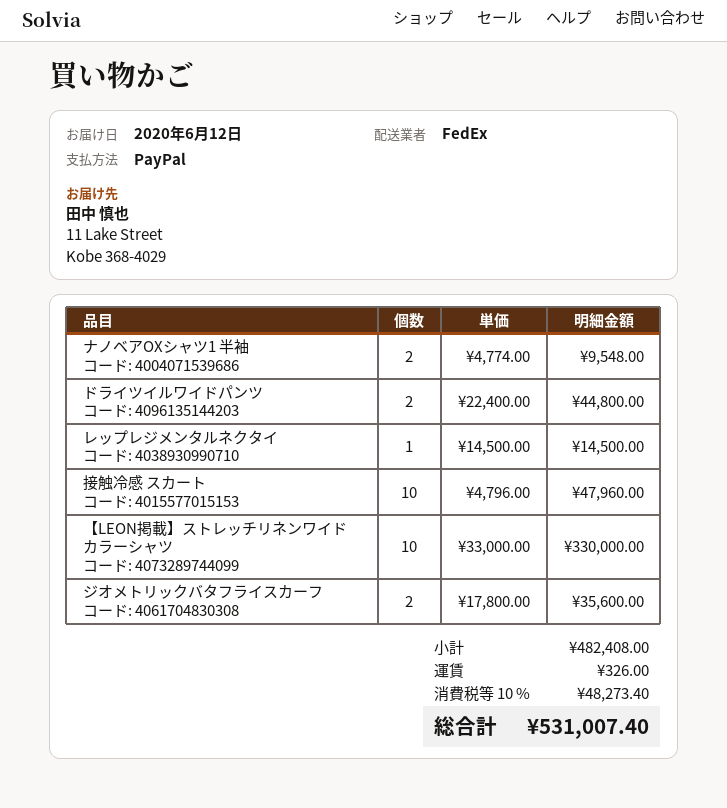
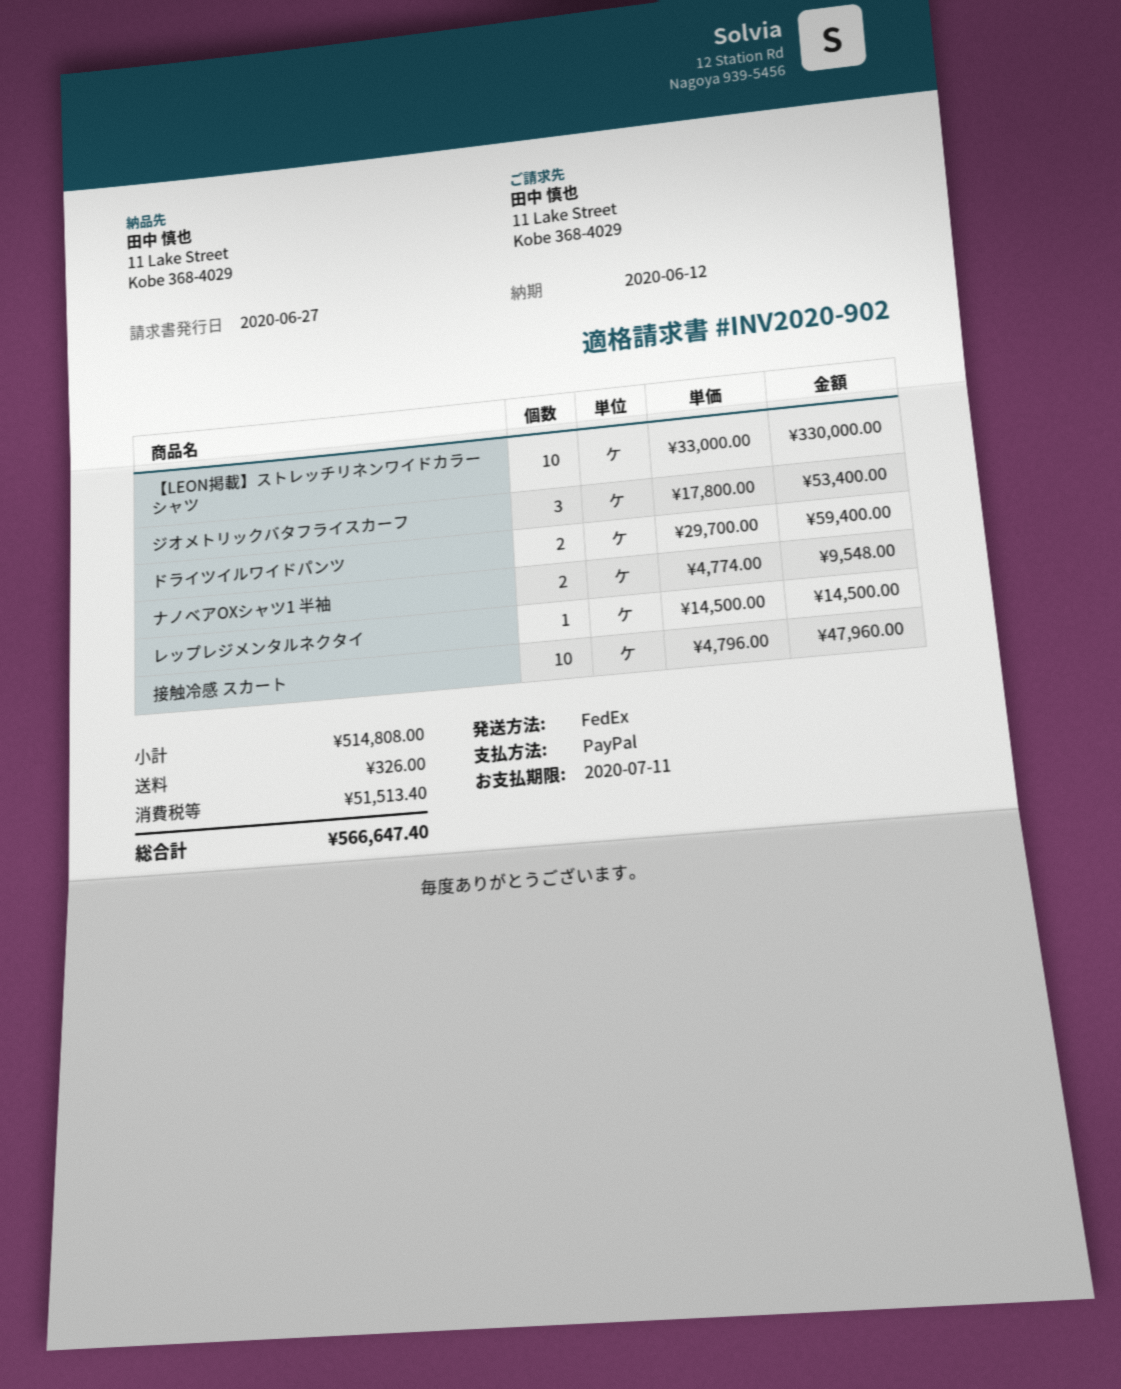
ドライツイルワイドパンツ: 2 x 22400.00 = 44800.00 -> 2 x 29700.00 = 59400.00
ジオメトリックバタフライスカーフ: 2 x 17800.00 = 35600.00 -> 3 x 17800.00 = 53400.00
subtotal: 482408.00 -> 514808.00
tax: 48273.40 -> 51513.40
total: 531007.40 -> 566647.40

